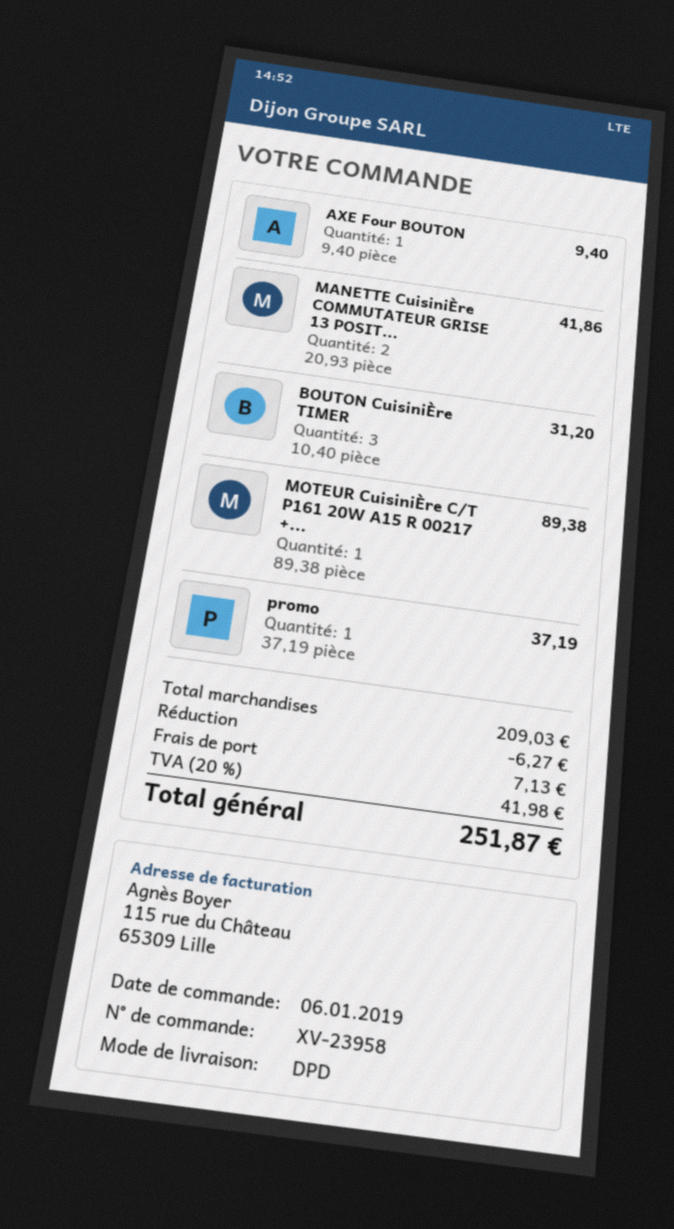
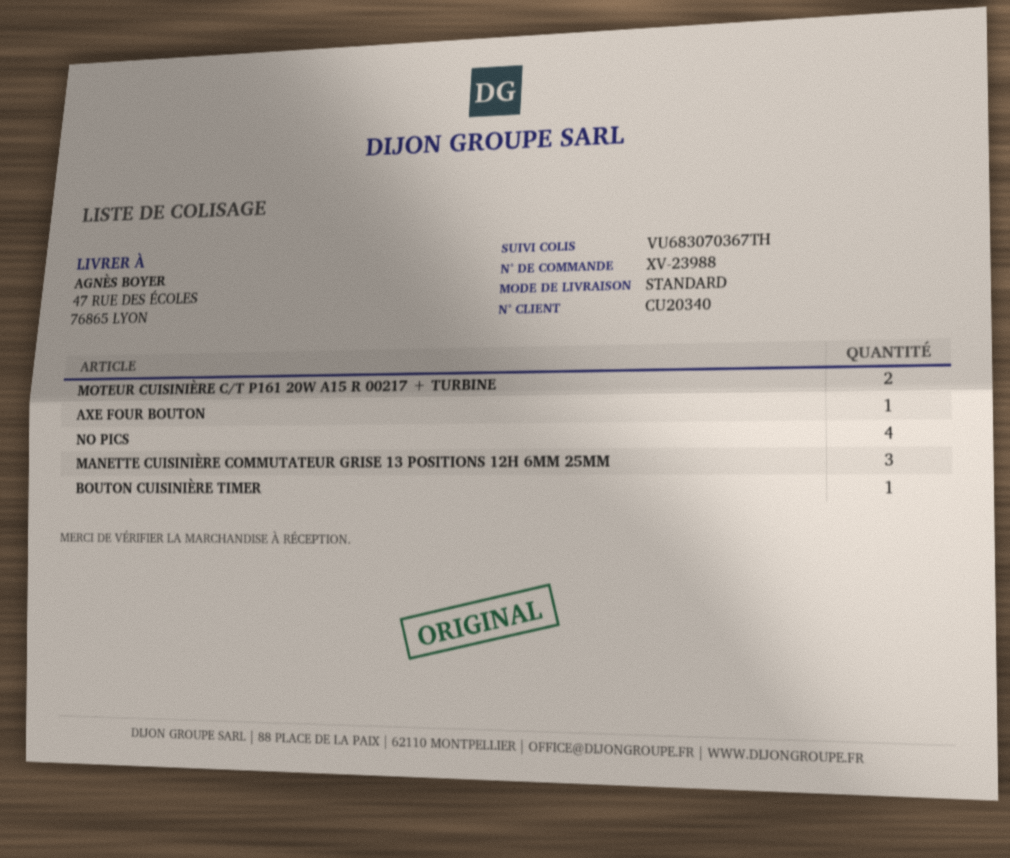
order number: XV-23958 -> XV-23988
shipping method: DPD -> standard
MANETTE CuisiniÈre COMMUTATEUR GRISE 13 POSIT...: 2 -> 3
BOUTON CuisiniÈre TIMER: 3 -> 1
MOTEUR CuisiniÈre C/T P161 20W A15 R 00217 +...: 1 -> 2
promo: 1 -> none
NO PICS: none -> 4

